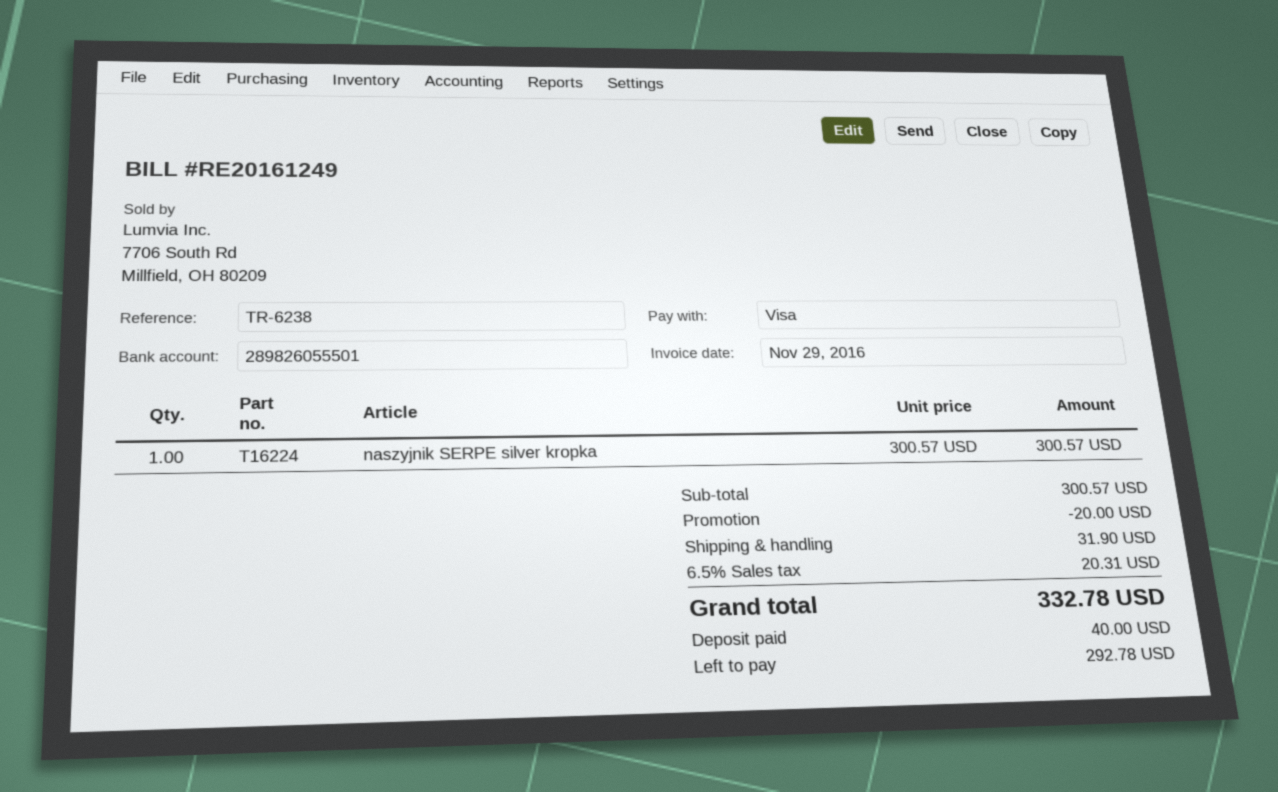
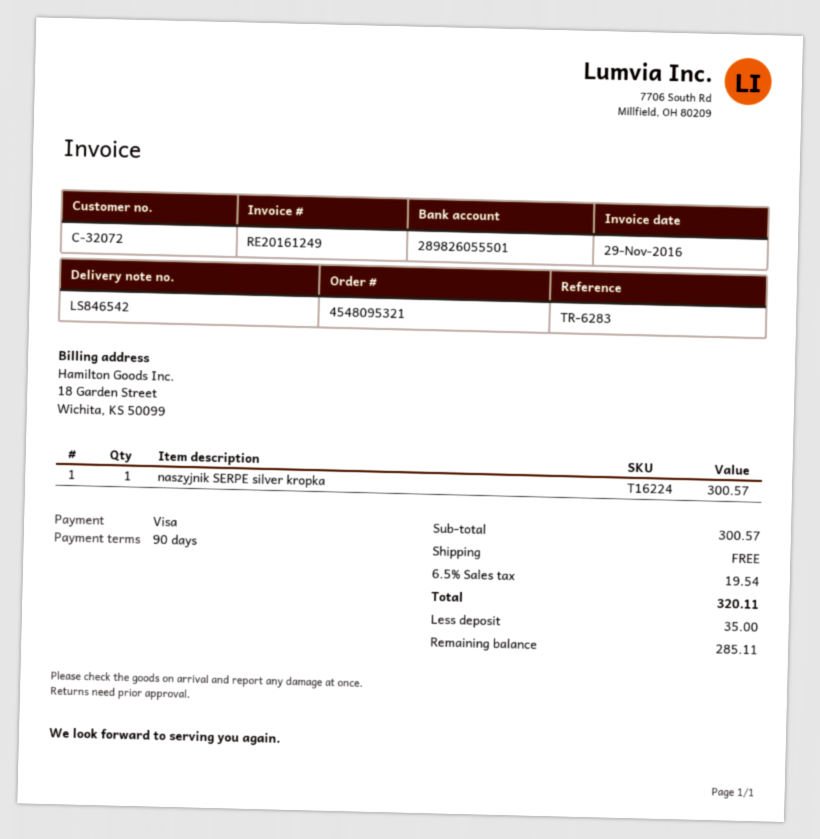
reference: TR-6238 -> TR-6283
discount: 20.00 -> none
shipping: 31.90 -> 0.00
tax: 6.5% = 20.31 -> 6.5% = 19.54
total: 332.78 -> 320.11
deposit: 40.00 -> 35.00
balance: 292.78 -> 285.11

